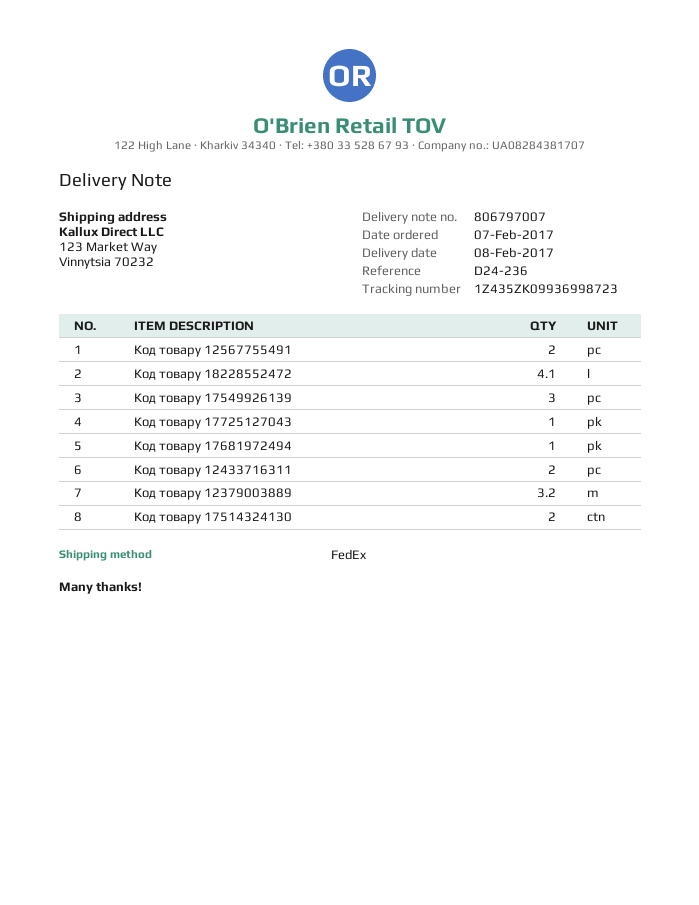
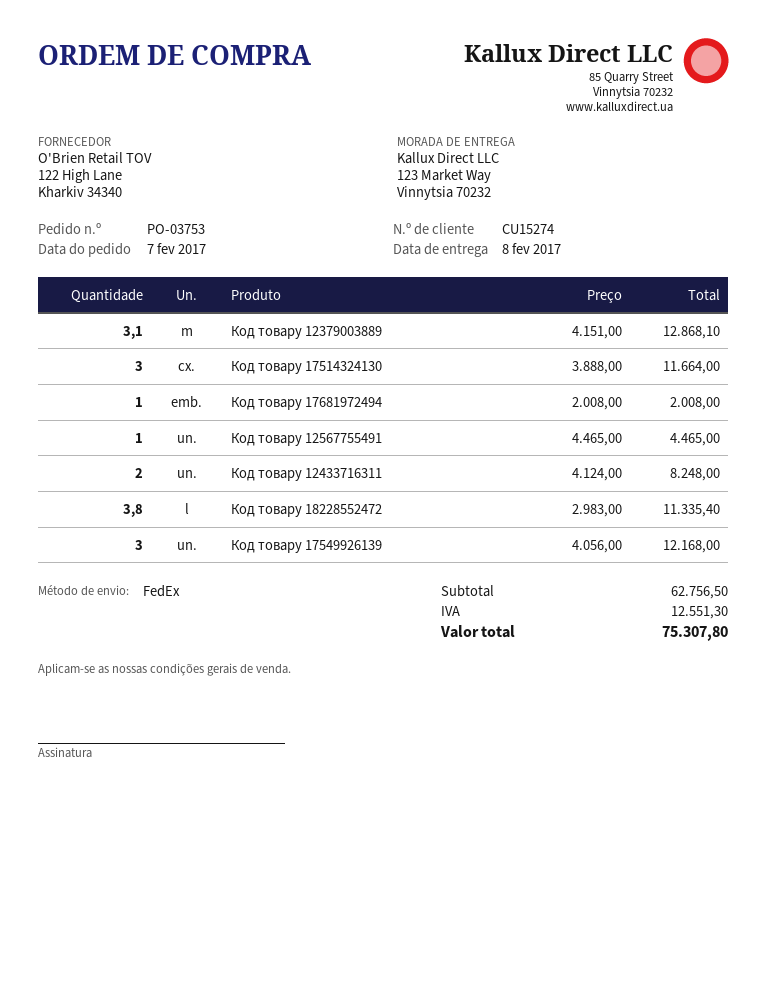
Код товару 12567755491: 2 -> 1
Код товару 18228552472: 4.1 -> 3.8
Код товару 17725127043: 1 -> none
Код товару 12379003889: 3.2 -> 3.1
Код товару 17514324130: 2 -> 3

